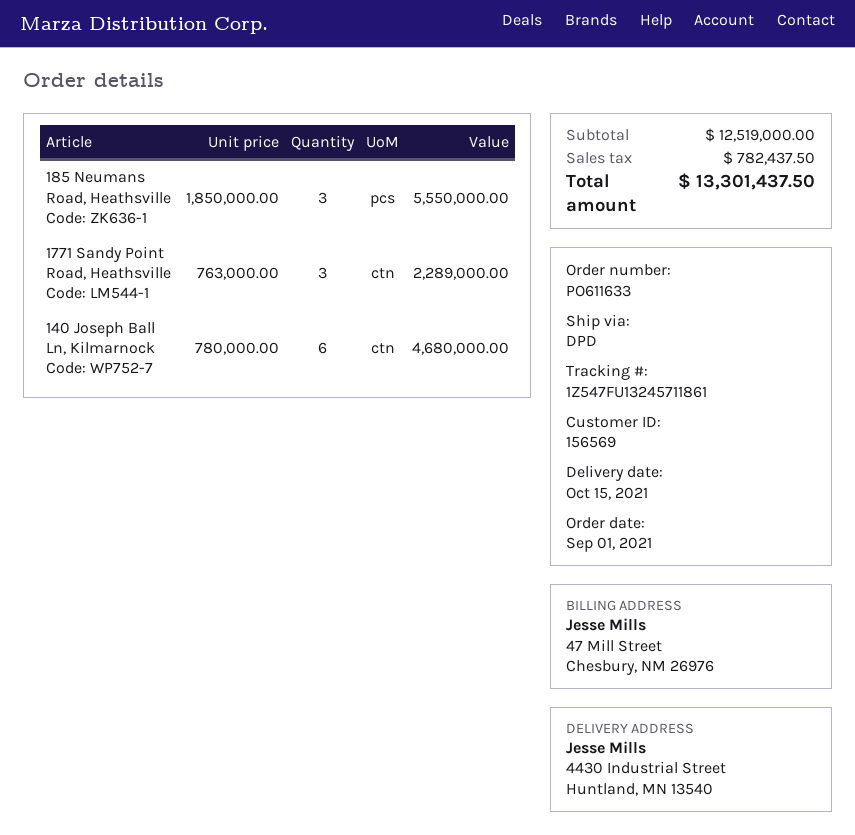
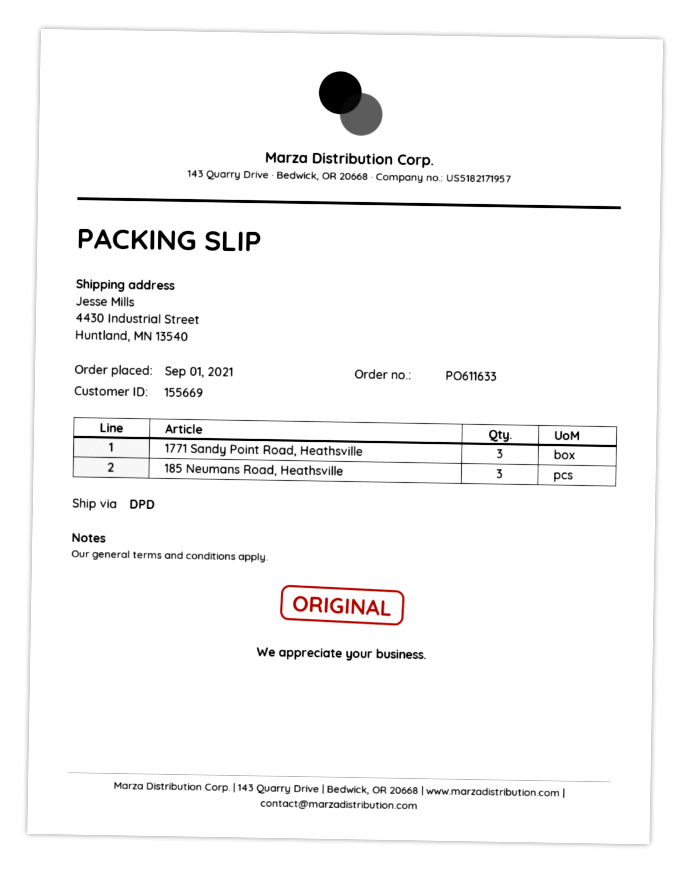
customer number: 156569 -> 155669
140 Joseph Ball Ln, Kilmarnock: 6 -> none

